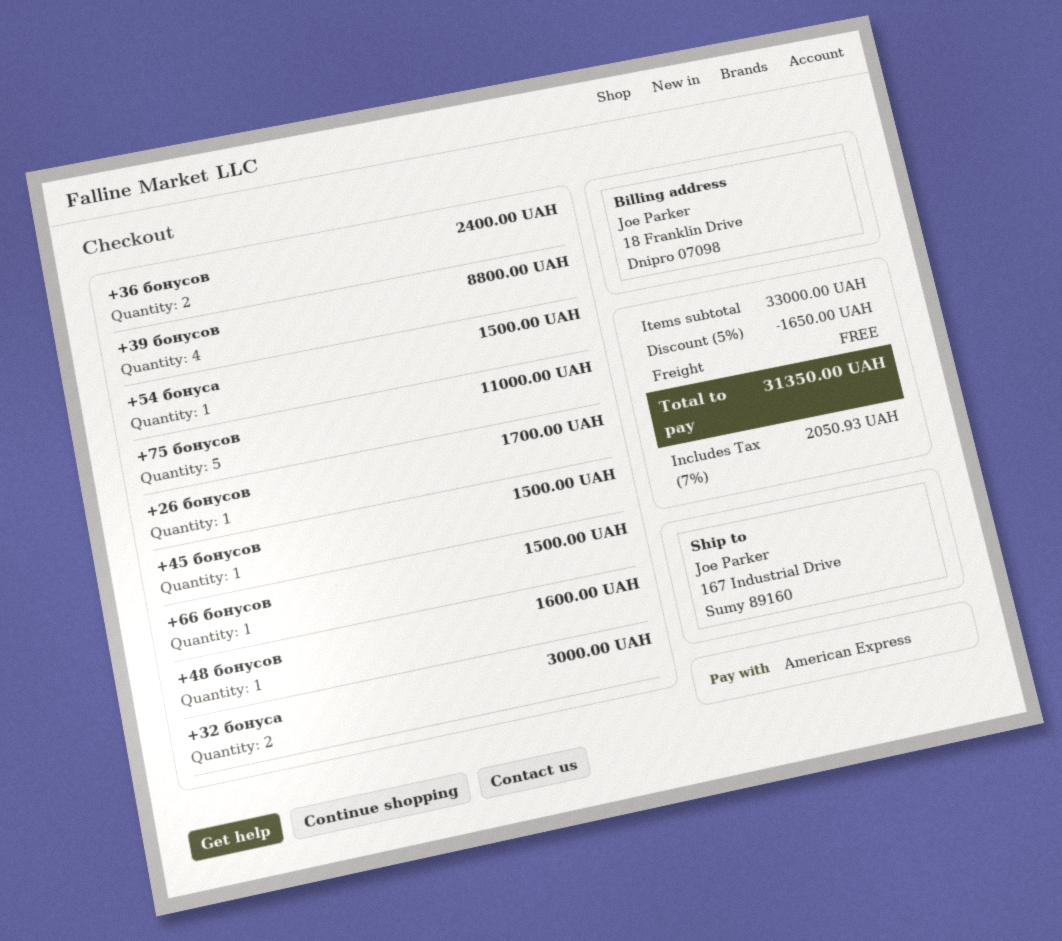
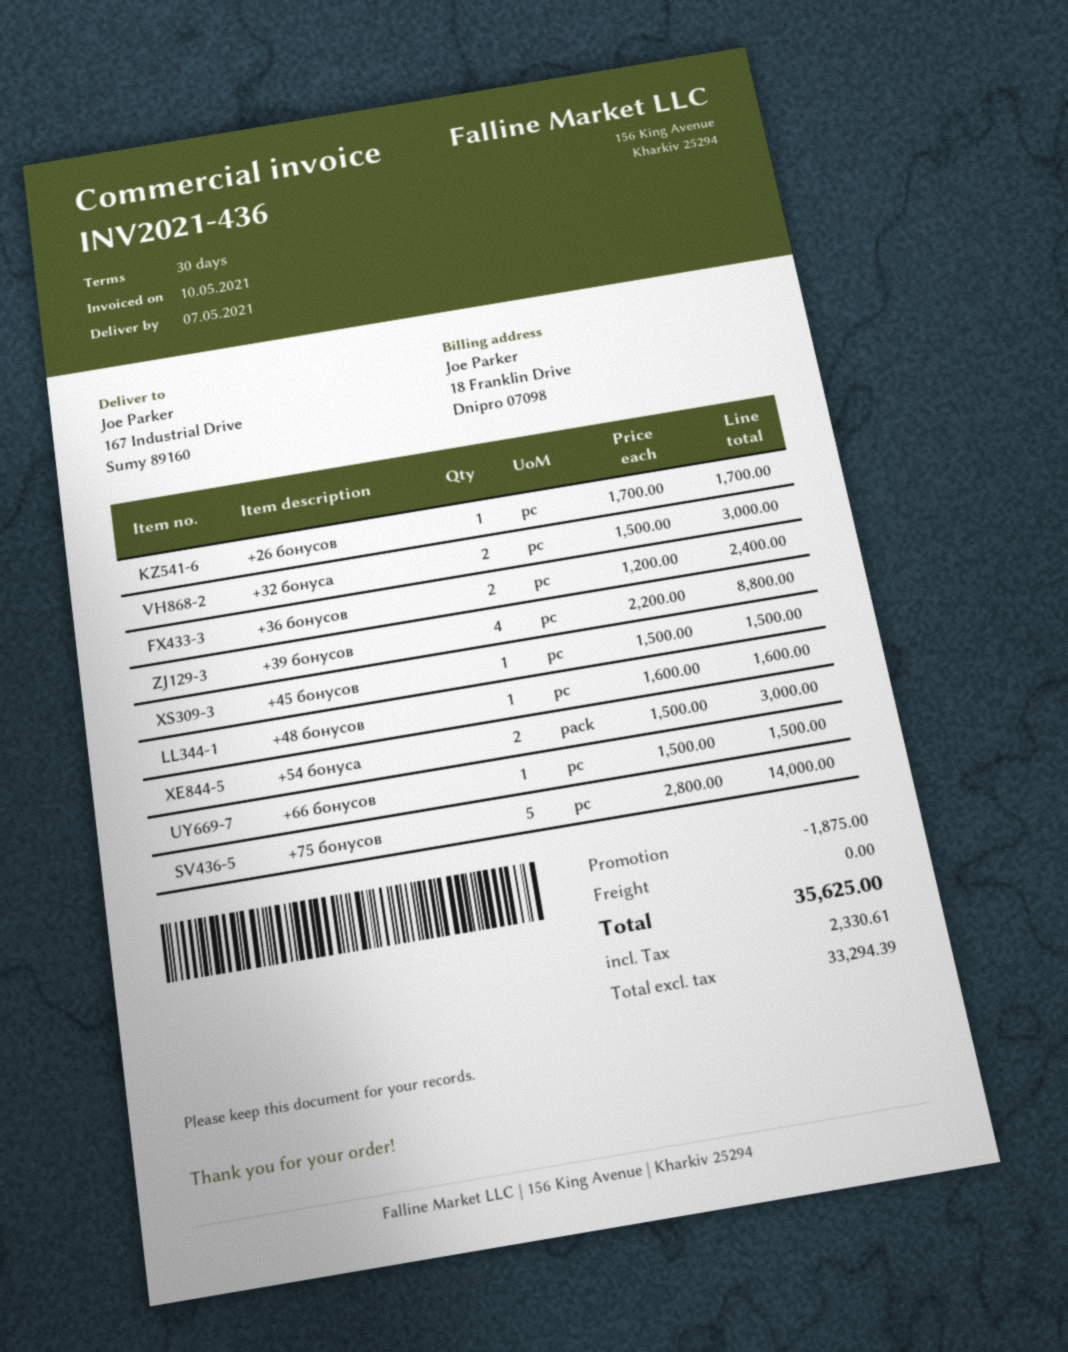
+54 бонуса: 1 for 1500.00 -> 2 for 3000.00
+75 бонусов: 5 for 11000.00 -> 5 for 14000.00
discount: 1650.00 -> 1875.00
tax: 2050.93 -> 2330.61
total: 31350.00 -> 35625.00

